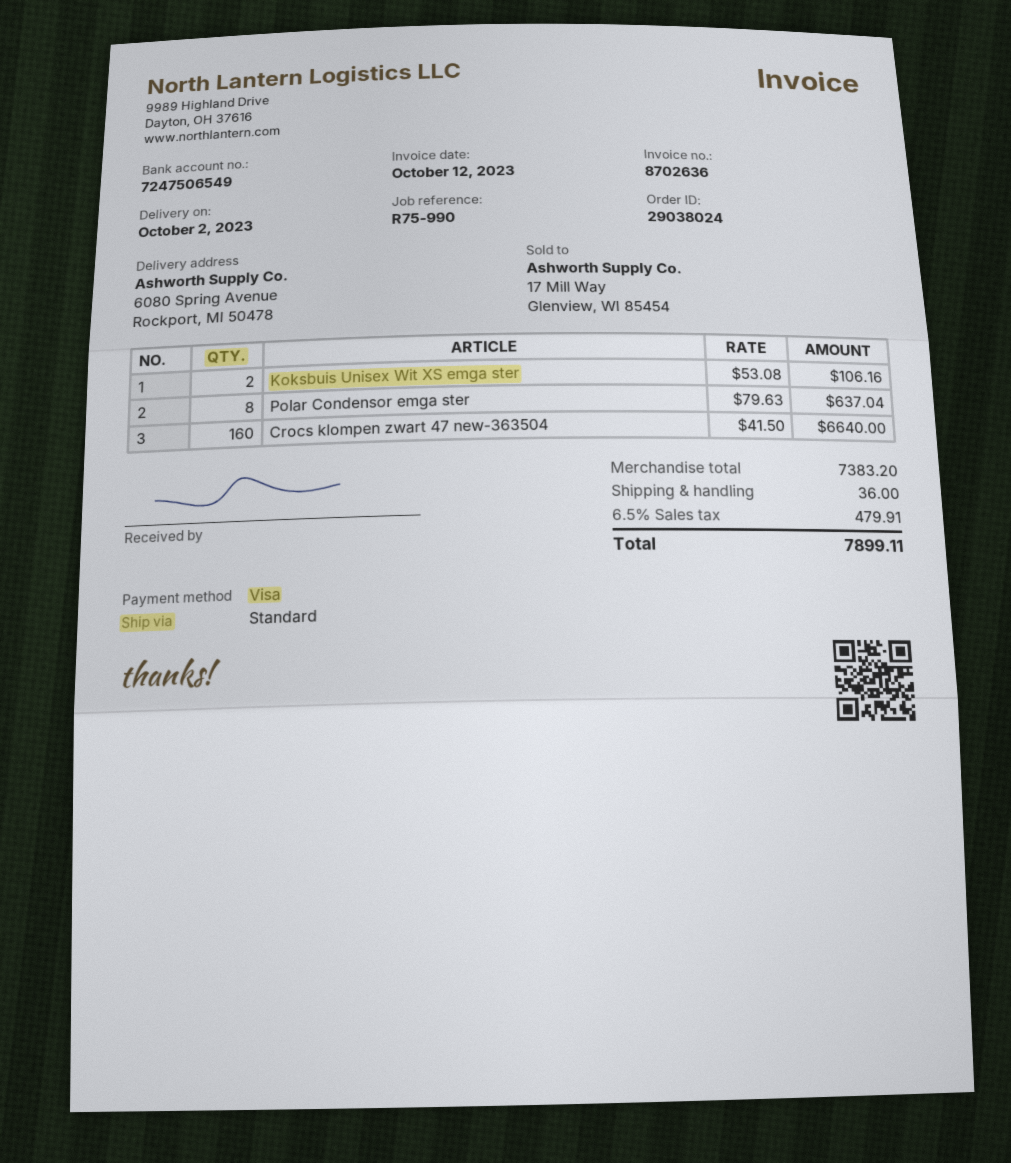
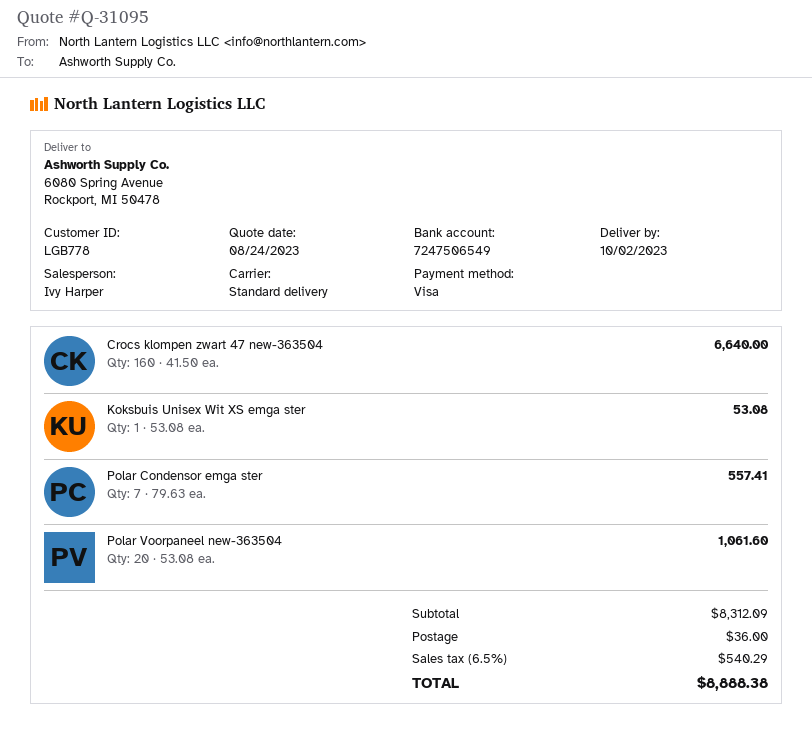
Koksbuis Unisex Wit XS emga ster: 2 x 53.08 = 106.16 -> 1 x 53.08 = 53.08
Polar Condensor emga ster: 8 x 79.63 = 637.04 -> 7 x 79.63 = 557.41
Polar Voorpaneel new-363504: none -> 20 x 53.08 = 1061.60
subtotal: 7383.20 -> 8312.09
tax: 6.5% = 479.91 -> 6.5% = 540.29
total: 7899.11 -> 8888.38

